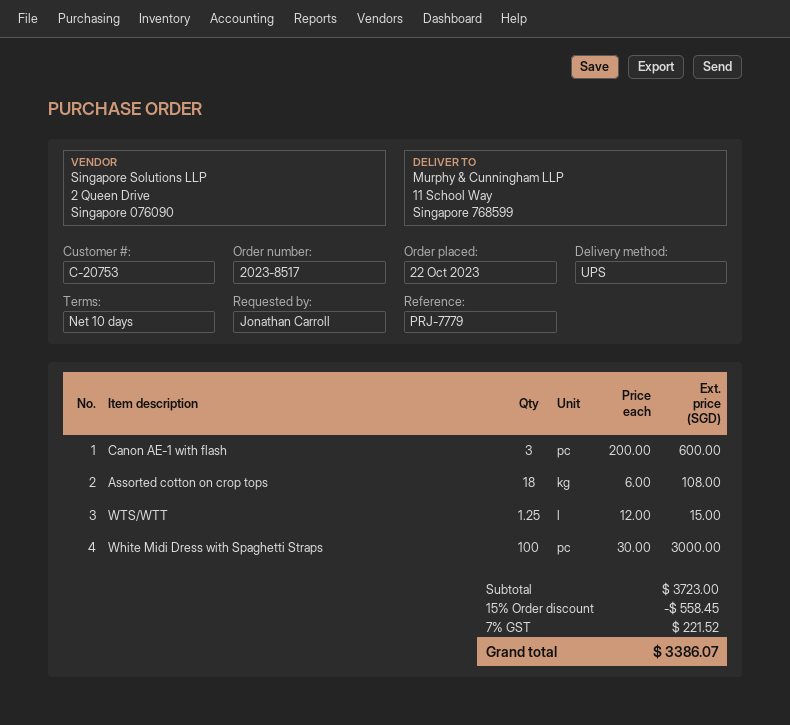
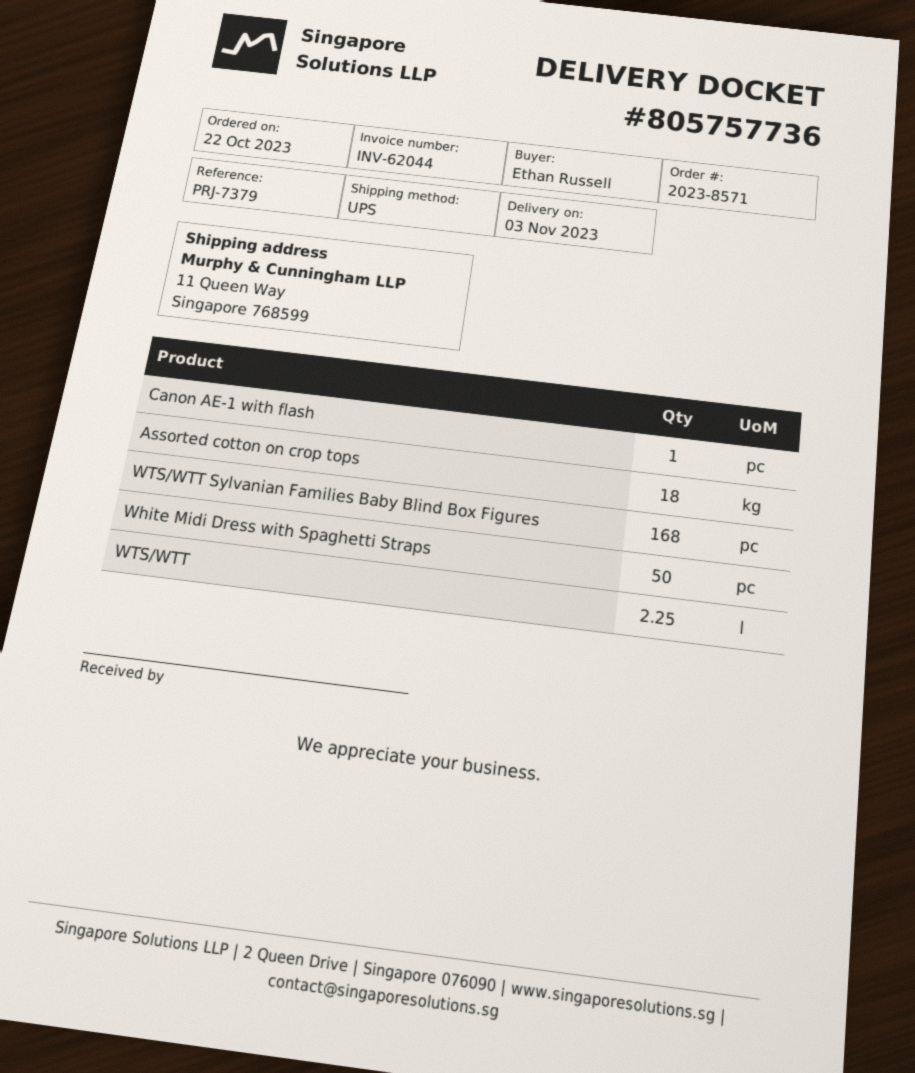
order number: 2023-8517 -> 2023-8571
reference: PRJ-7779 -> PRJ-7379
ordered by: Jonathan Carroll -> Ethan Russell
ship to: 11 School Way, Singapore 768599 -> 11 Queen Way, Singapore 768599
Canon AE-1 with flash: 3 -> 1
WTS/WTT: 1.25 -> 2.25
White Midi Dress with Spaghetti Straps: 100 -> 50
WTS/WTT Sylvanian Families Baby Blind Box Figures: none -> 168

